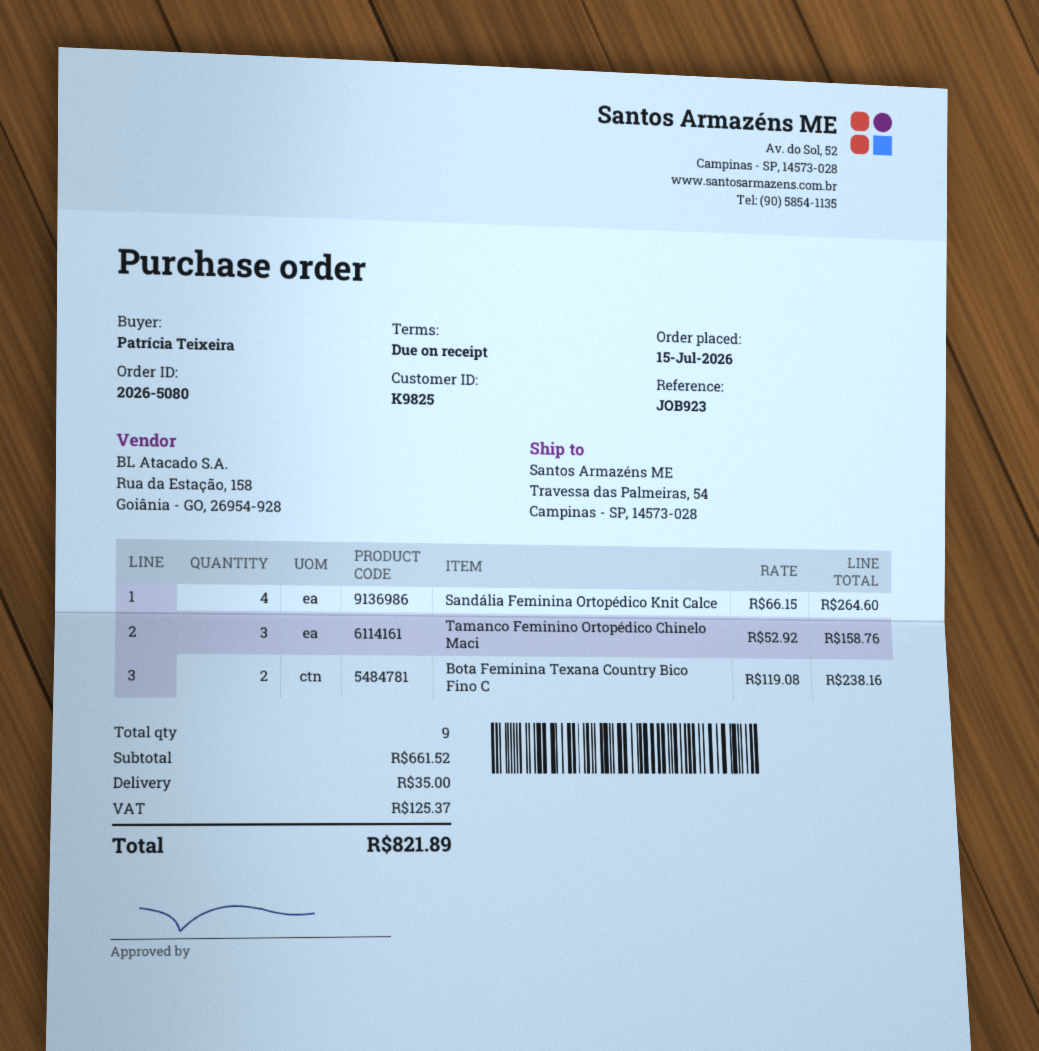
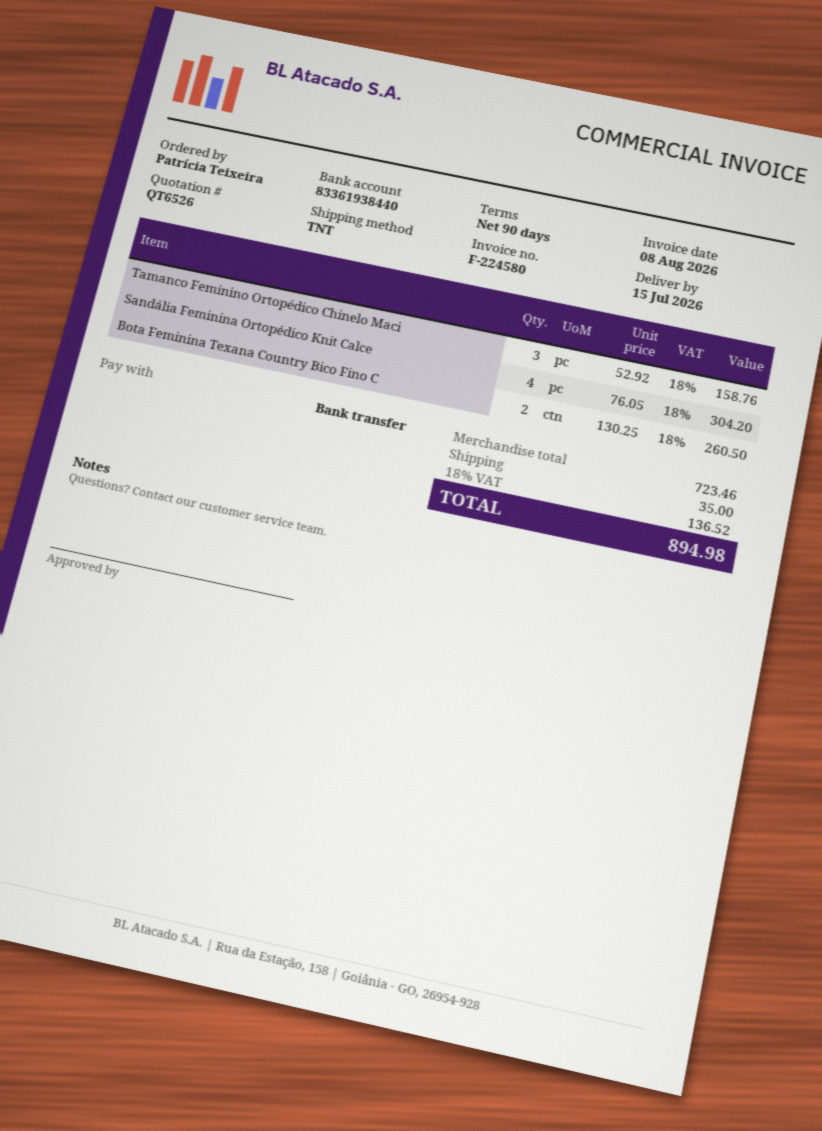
payment terms: on receipt -> 90 days
Sandália Feminina Ortopédico Knit Calce: 4 x 66.15 = 264.60 -> 4 x 76.05 = 304.20
Bota Feminina Texana Country Bico Fino C: 2 x 119.08 = 238.16 -> 2 x 130.25 = 260.50
subtotal: 661.52 -> 723.46
tax: 125.37 -> 136.52
total: 821.89 -> 894.98

